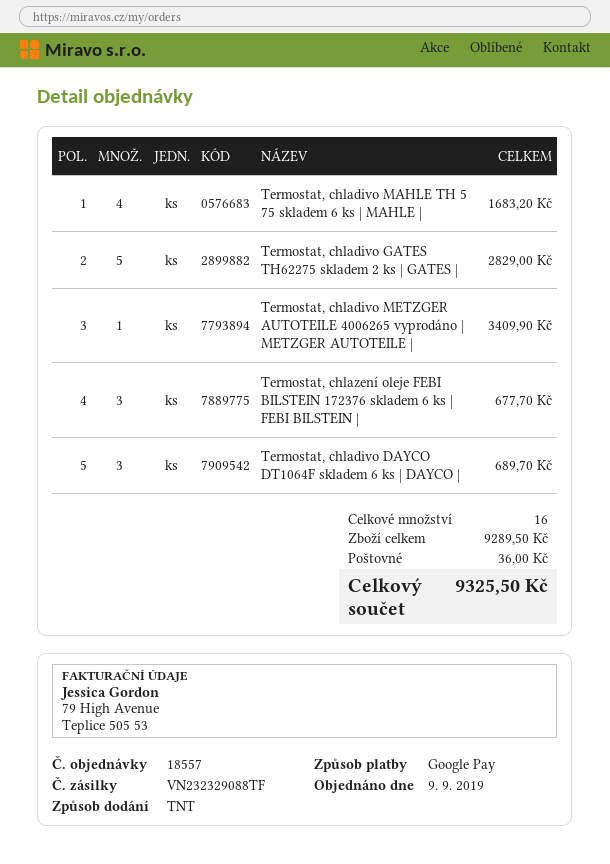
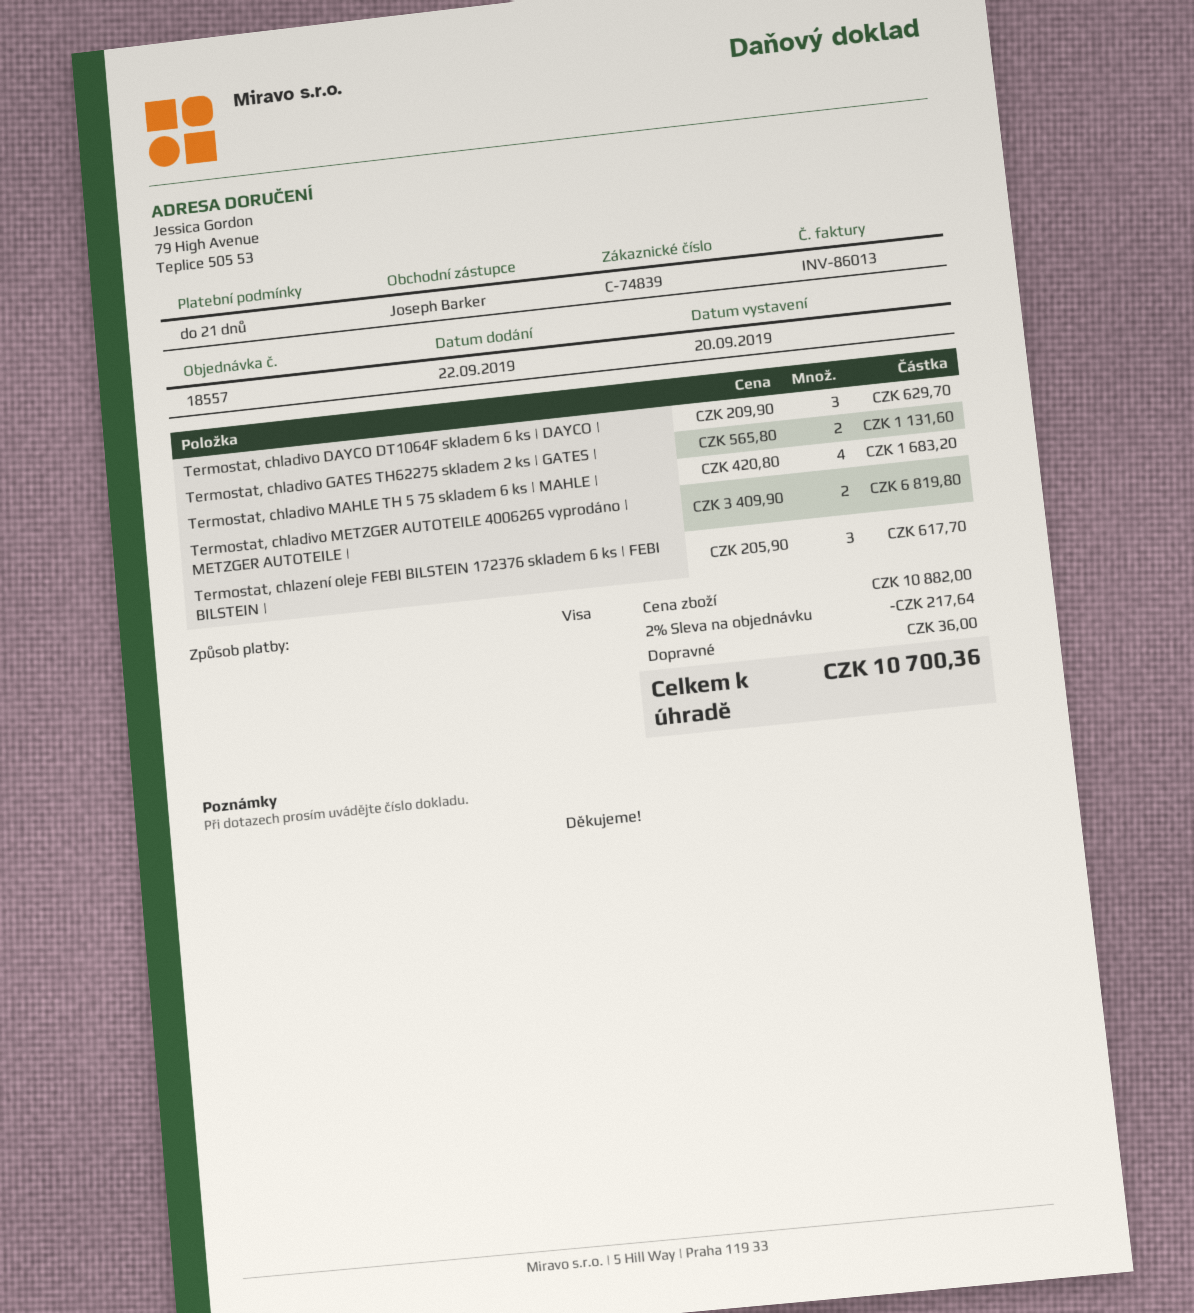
payment method: Google Pay -> Visa
Termostat, chladivo GATES TH62275 skladem 2 ks | GATES |: 5 for 2829.00 -> 2 for 1131.60
Termostat, chladivo METZGER AUTOTEILE 4006265 vyprodáno | METZGER AUTOTEILE |: 1 for 3409.90 -> 2 for 6819.80
Termostat, chlazení oleje FEBI BILSTEIN 172376 skladem 6 ks | FEBI BILSTEIN |: 3 for 677.70 -> 3 for 617.70
Termostat, chladivo DAYCO DT1064F skladem 6 ks | DAYCO |: 3 for 689.70 -> 3 for 629.70
subtotal: 9289.50 -> 10882.00
discount: none -> 2% = 217.64
total: 9325.50 -> 10700.36

